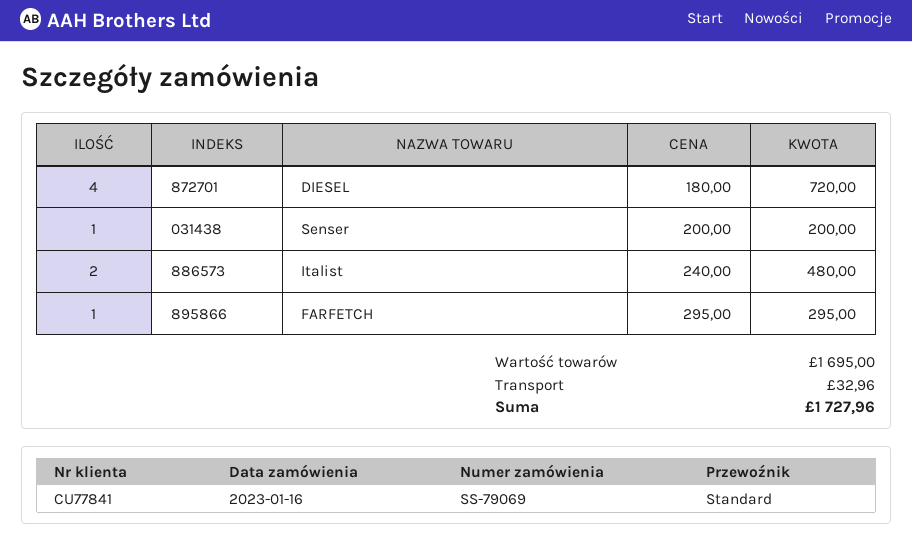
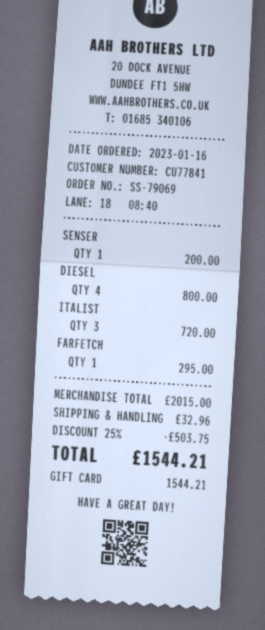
DIESEL: 4 for 720.00 -> 4 for 800.00
Italist: 2 for 480.00 -> 3 for 720.00
subtotal: 1695.00 -> 2015.00
discount: none -> 25% = 503.75
total: 1727.96 -> 1544.21

